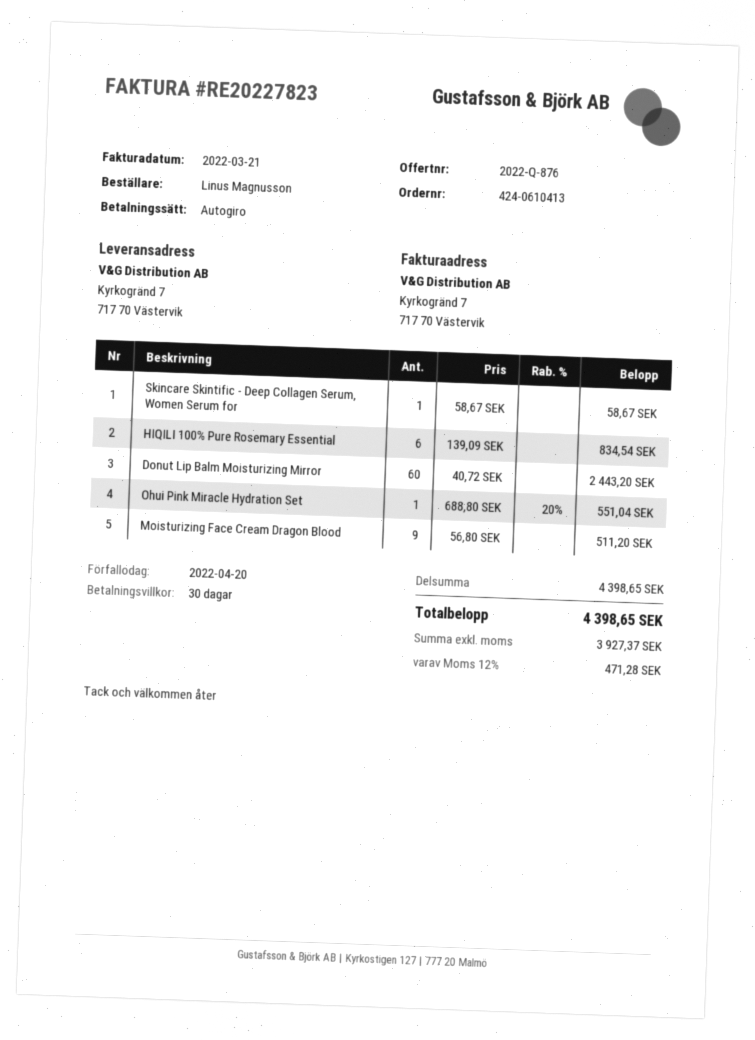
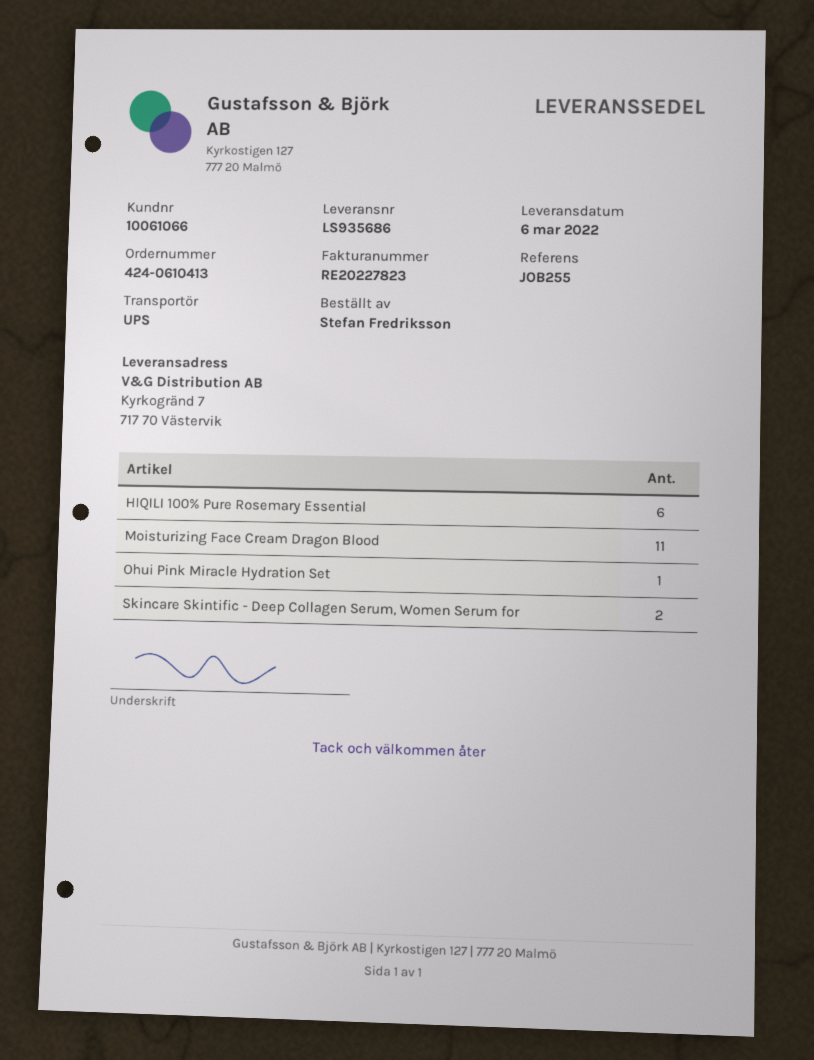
ordered by: Linus Magnusson -> Stefan Fredriksson
Skincare Skintific - Deep Collagen Serum, Women Serum for: 1 -> 2
Donut Lip Balm Moisturizing Mirror: 60 -> none
Moisturizing Face Cream Dragon Blood: 9 -> 11

